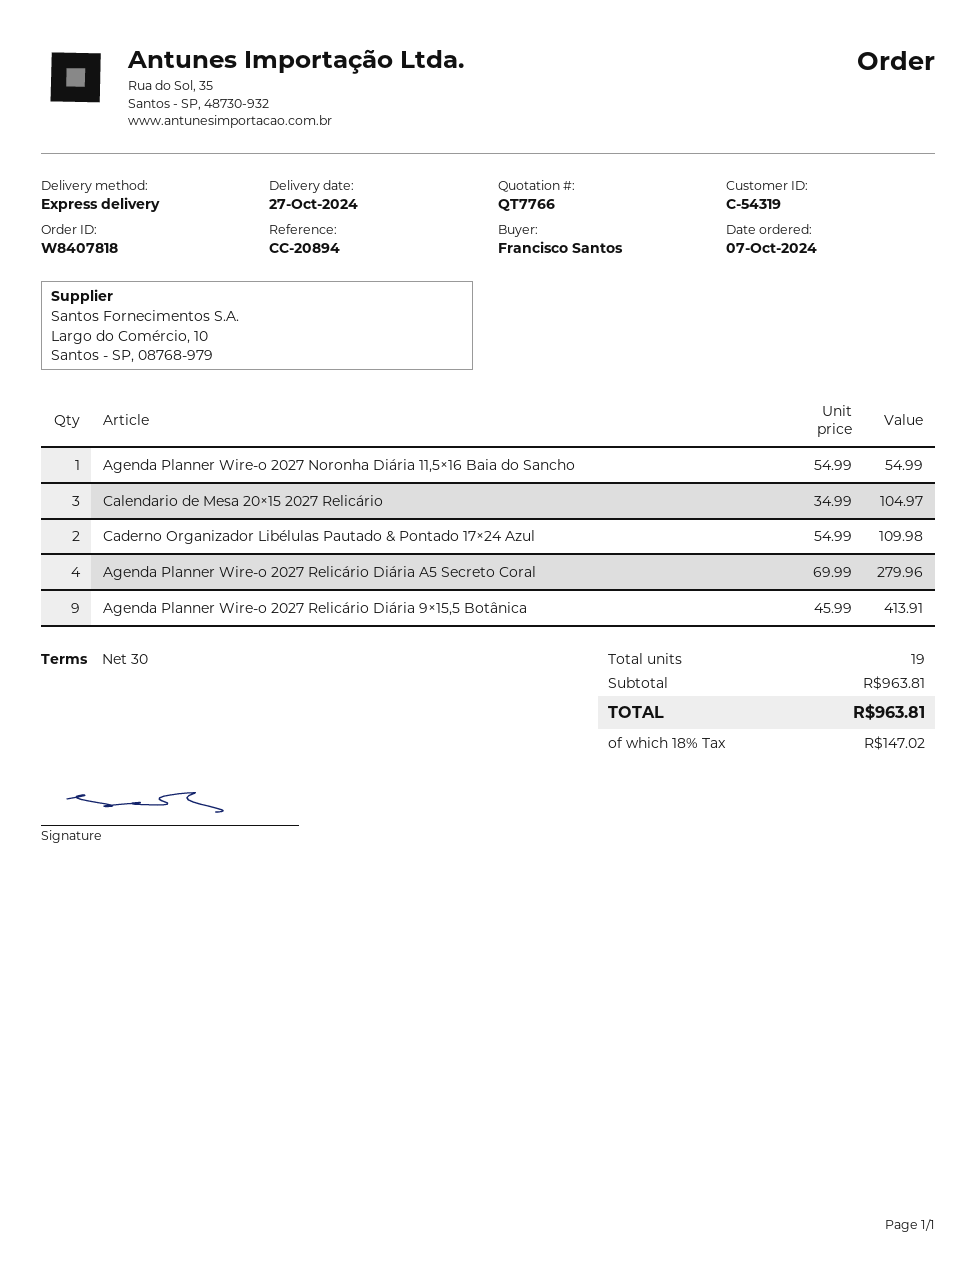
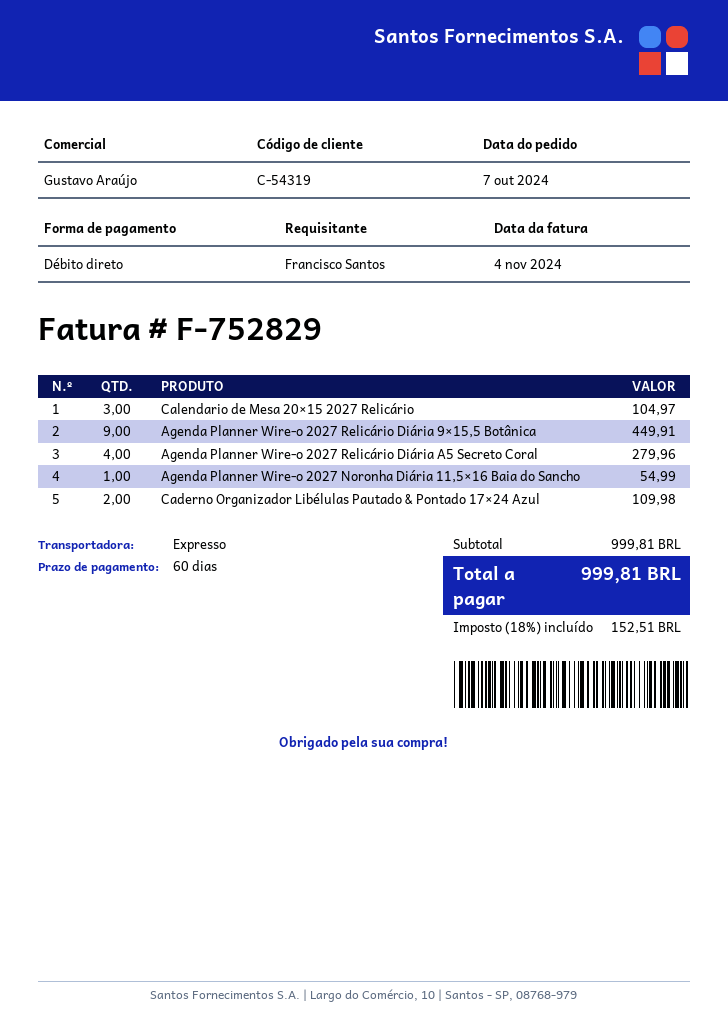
payment terms: 30 days -> 60 days
Agenda Planner Wire-o 2027 Relicário Diária 9×15,5 Botânica: 9 for 413.91 -> 9 for 449.91
subtotal: 963.81 -> 999.81
tax: 18% = 147.02 -> 18% = 152.51
total: 963.81 -> 999.81

